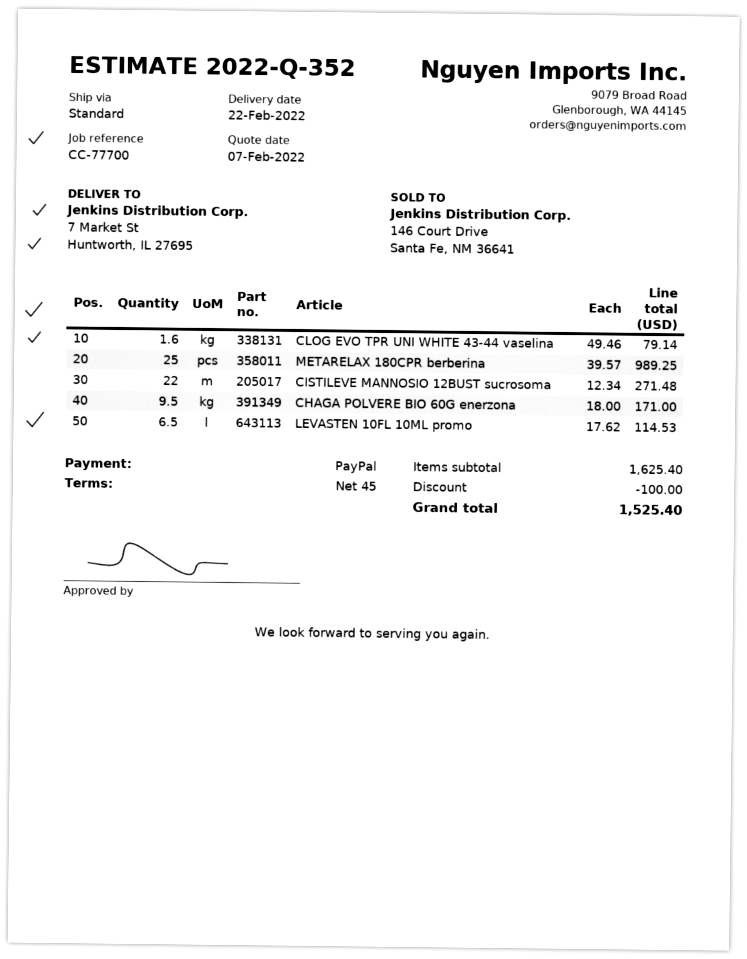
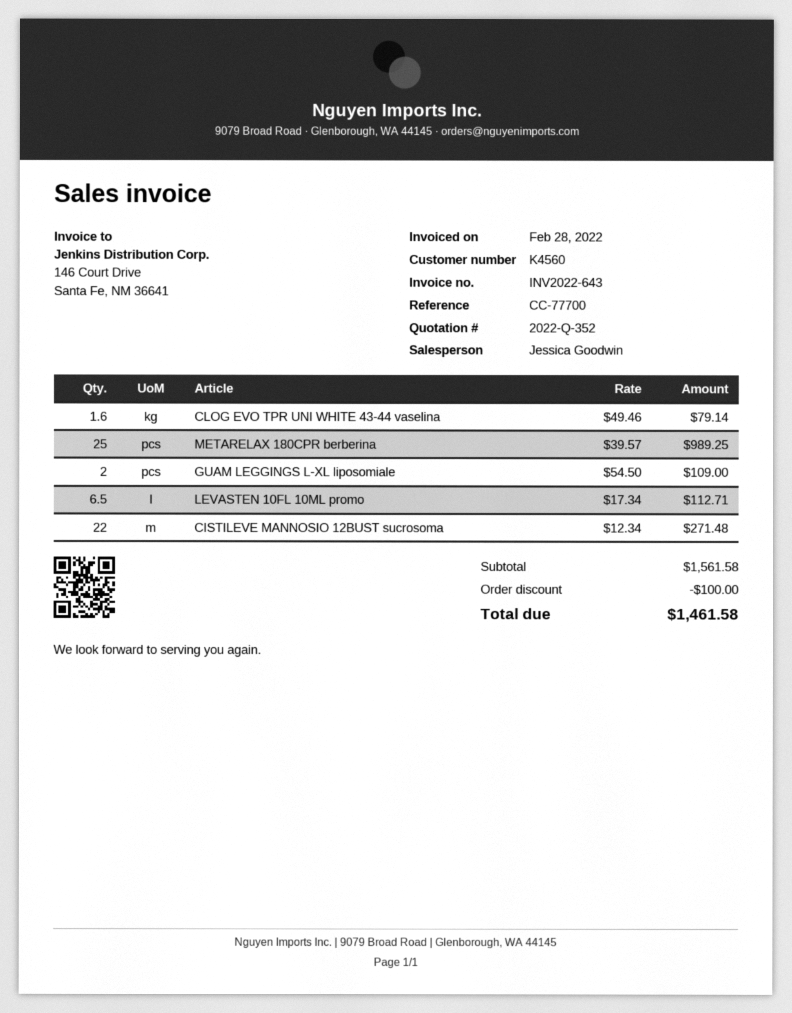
CHAGA POLVERE BIO 60G enerzona: 9.5 x 18.00 = 171.00 -> none
LEVASTEN 10FL 10ML promo: 6.5 x 17.62 = 114.53 -> 6.5 x 17.34 = 112.71
GUAM LEGGINGS L-XL liposomiale: none -> 2 x 54.50 = 109.00
subtotal: 1625.40 -> 1561.58
total: 1525.40 -> 1461.58

